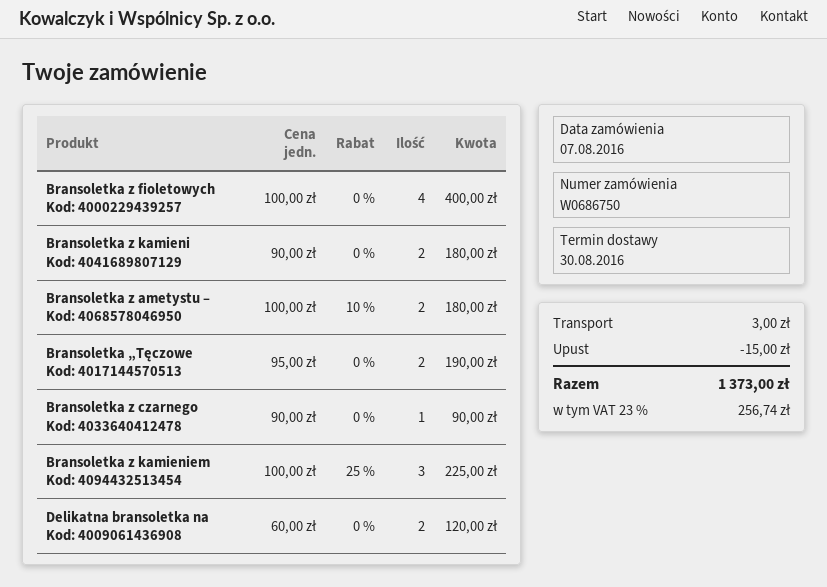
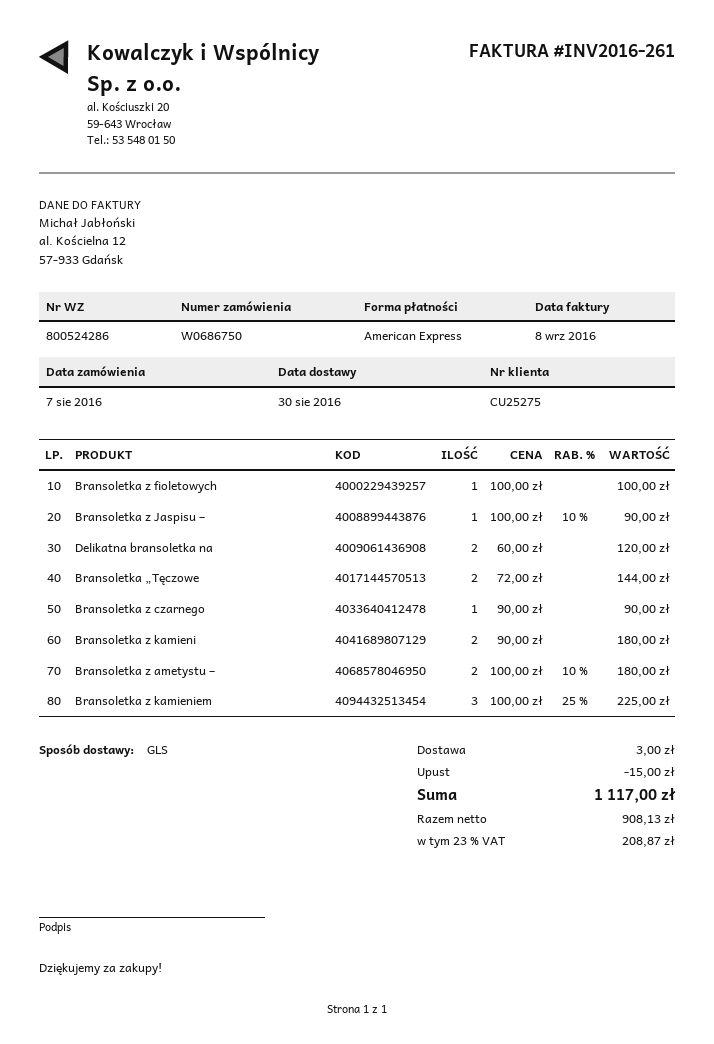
Bransoletka z fioletowych: 4 x 100.00 = 400.00 -> 1 x 100.00 = 100.00
Bransoletka „Tęczowe: 2 x 95.00 = 190.00 -> 2 x 72.00 = 144.00
Bransoletka z Jaspisu –: none -> 1 x 100.00 - 10% = 90.00
tax: 23% = 256.74 -> 23% = 208.87
total: 1373.00 -> 1117.00

